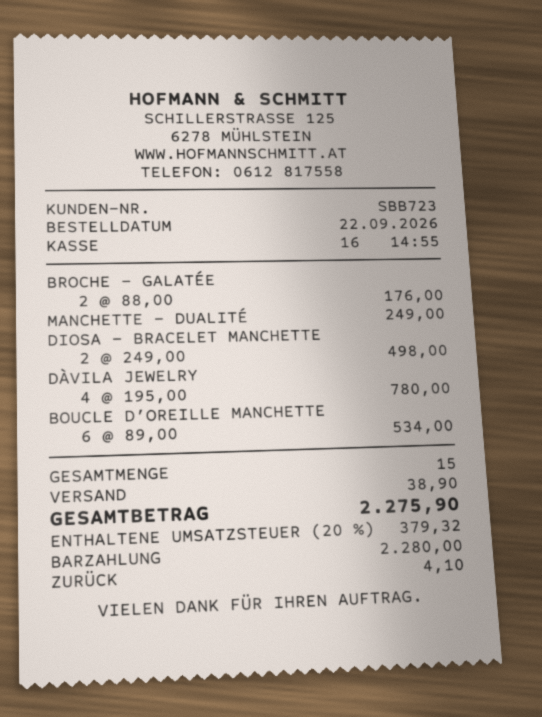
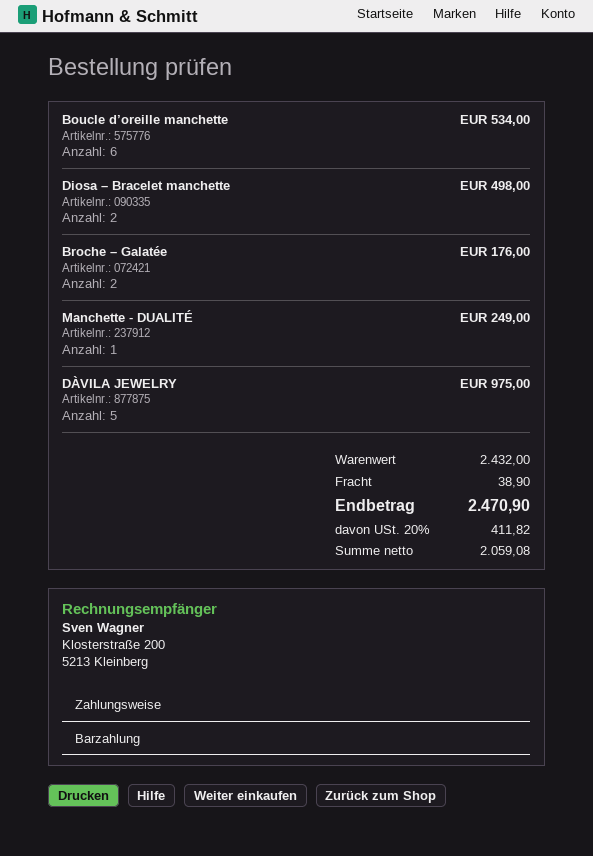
DÀVILA JEWELRY: 4 for 780.00 -> 5 for 975.00
tax: 20% = 379.32 -> 20% = 411.82
total: 2275.90 -> 2470.90

